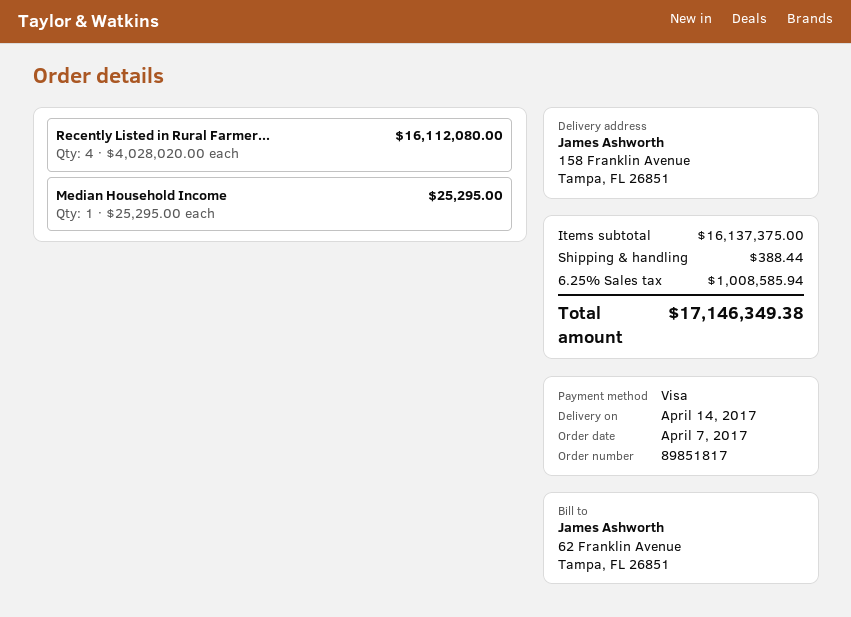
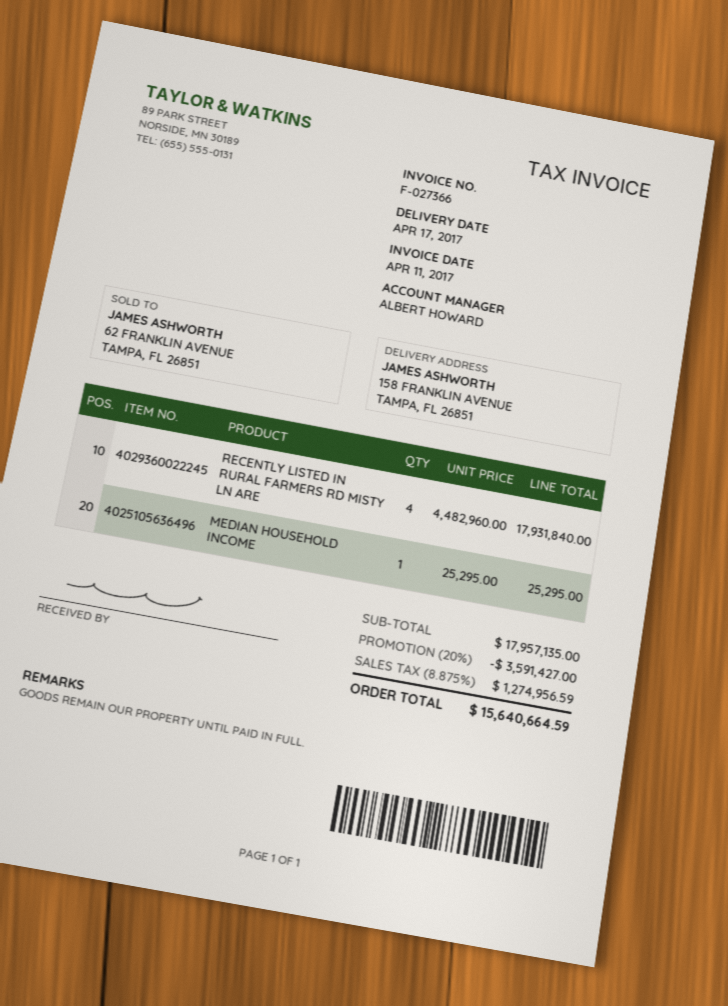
delivery date: 2017-04-14 -> 2017-04-17
Recently Listed in Rural Farmer...: 4 x 4028020.00 = 16112080.00 -> 4 x 4482960.00 = 17931840.00
subtotal: 16137375.00 -> 17957135.00
discount: none -> 20% = 3591427.00
shipping: 388.44 -> none
tax: 6.25% = 1008585.94 -> 8.875% = 1274956.59
total: 17146349.38 -> 15640664.59

